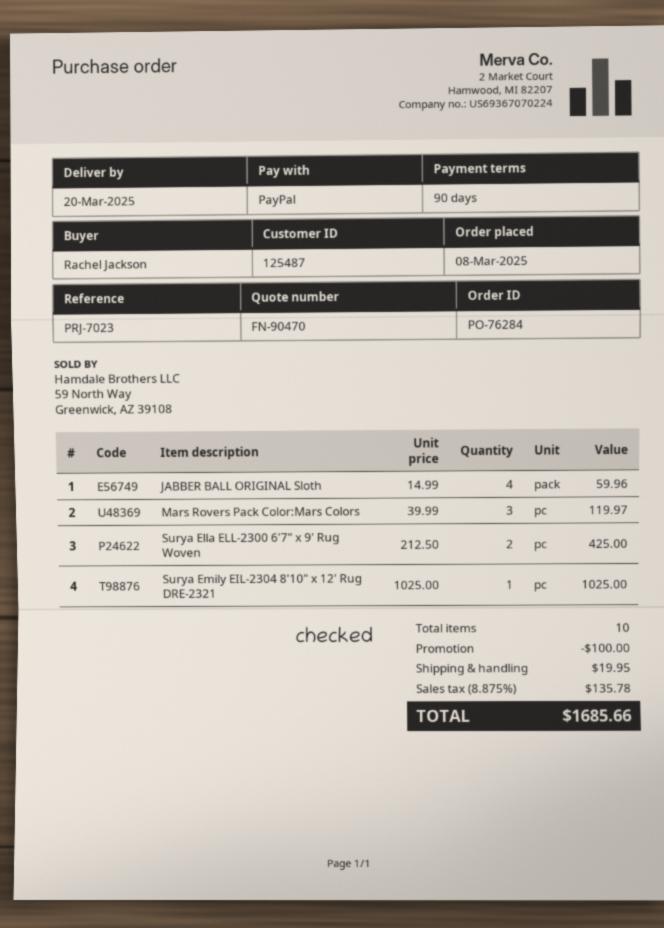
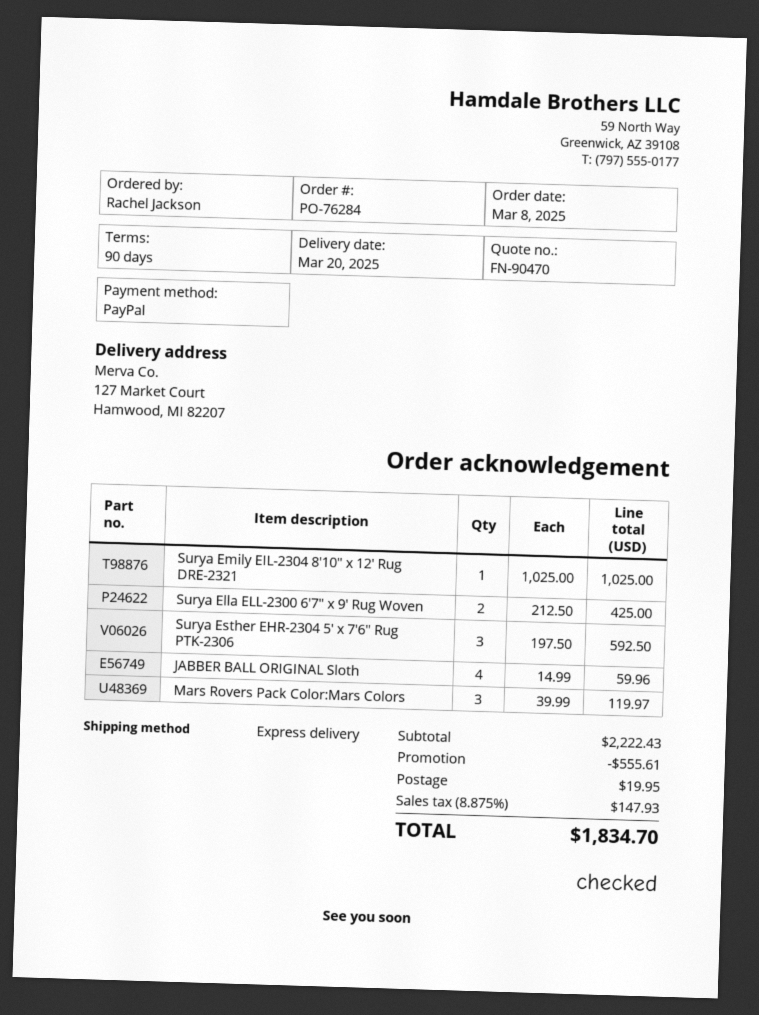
Surya Esther EHR-2304 5' x 7'6" Rug PTK-2306: none -> 3 x 197.50 = 592.50
discount: 100.00 -> 555.61
tax: 8.875% = 135.78 -> 8.875% = 147.93
total: 1685.66 -> 1834.70

